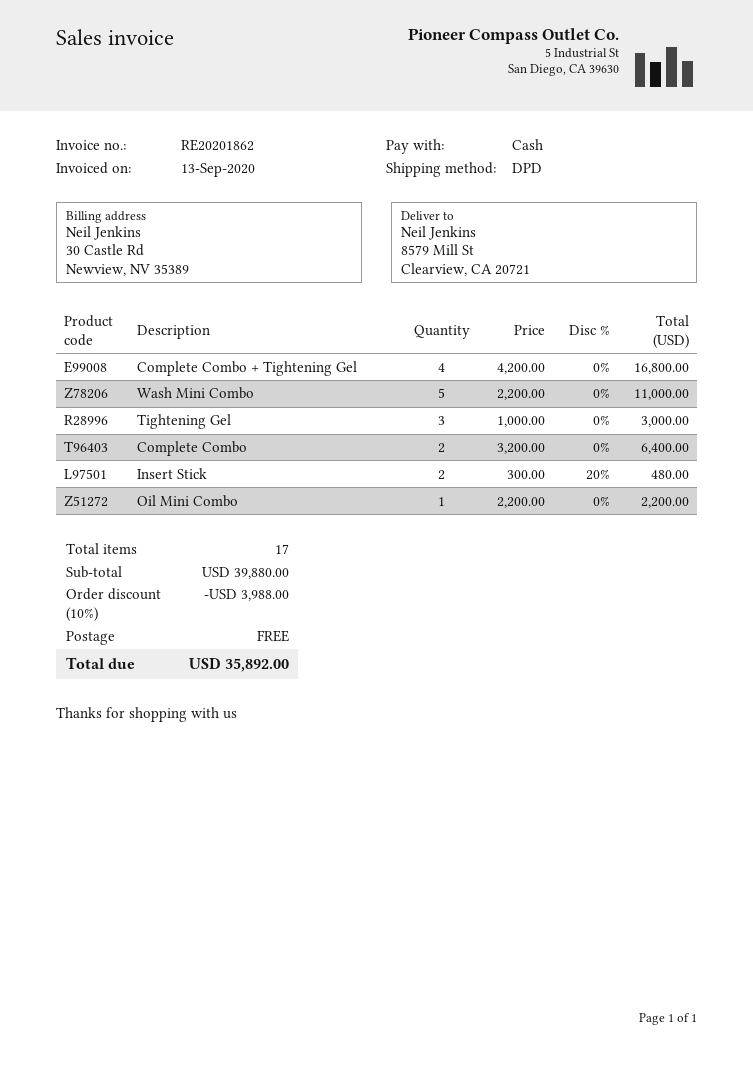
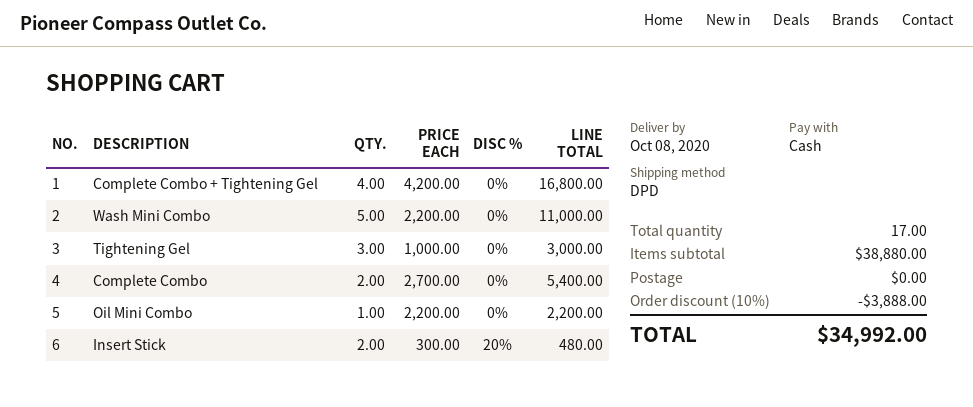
Complete Combo: 2 x 3200.00 = 6400.00 -> 2 x 2700.00 = 5400.00
subtotal: 39880.00 -> 38880.00
discount: 10% = 3988.00 -> 10% = 3888.00
total: 35892.00 -> 34992.00

